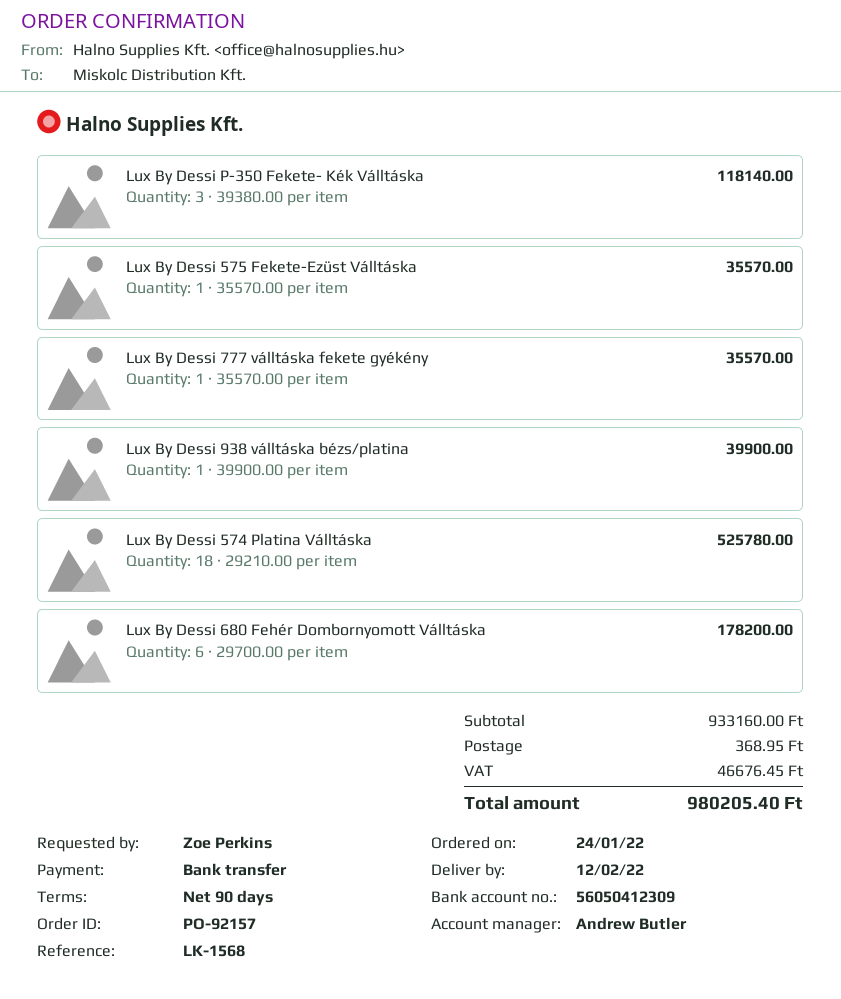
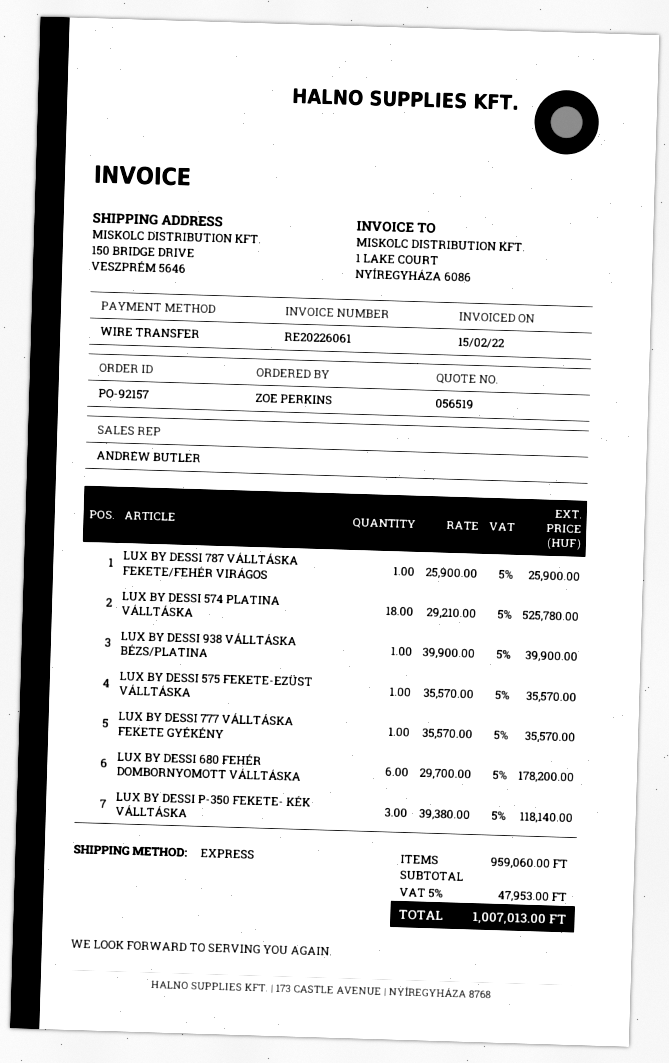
LUX BY DESSI 787 VÁLLTÁSKA FEKETE/FEHÉR VIRÁGOS: none -> 1 x 25900.00 = 25900.00
subtotal: 933160.00 -> 959060.00
shipping: 368.95 -> none
tax: 46676.45 -> 47953.00
total: 980205.40 -> 1007013.00

